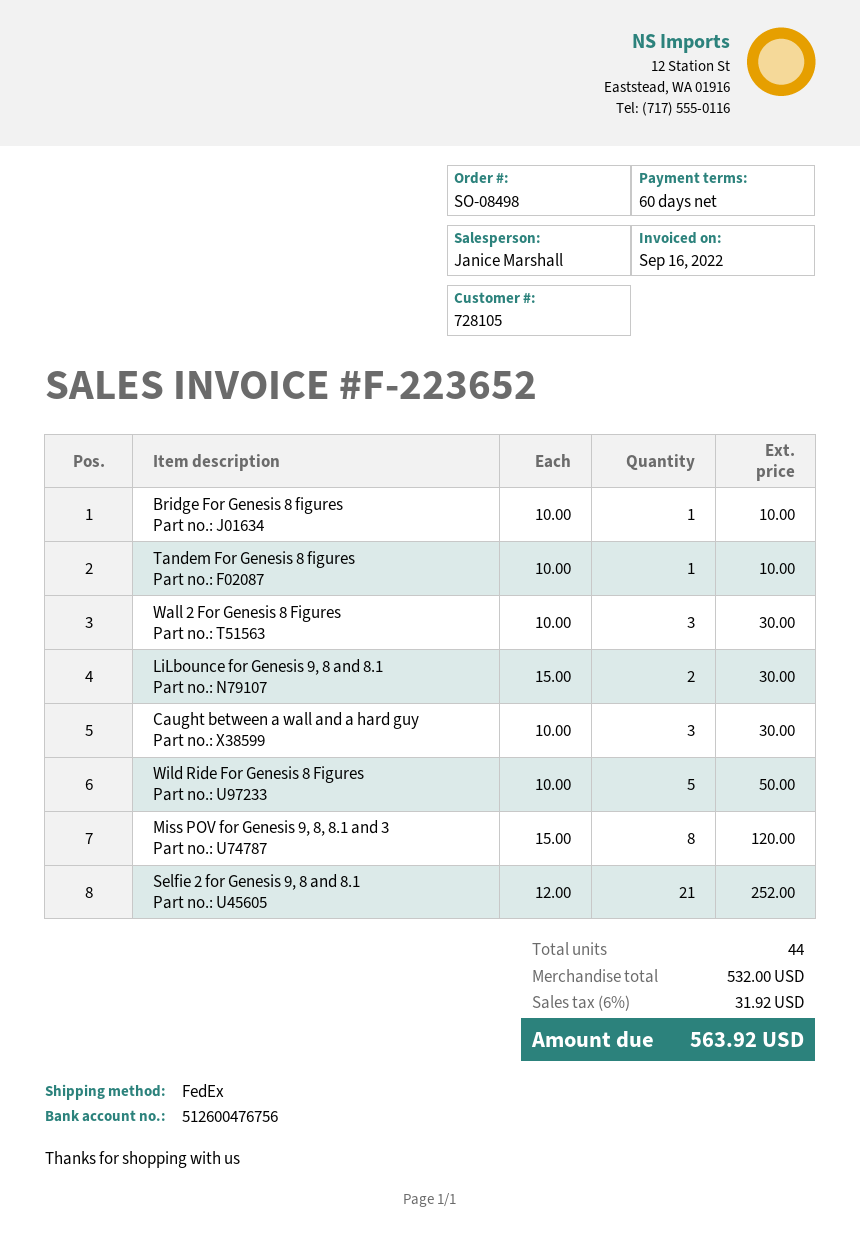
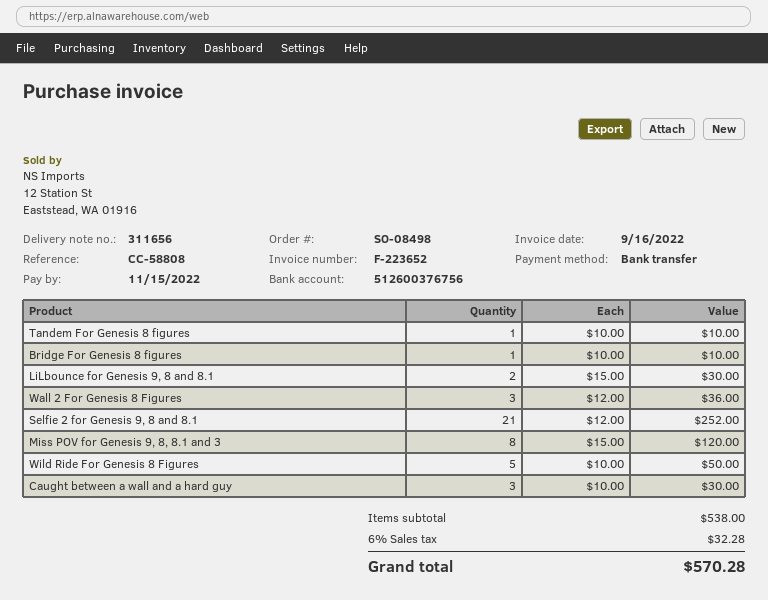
bank account: 512600476756 -> 512600376756
Wall 2 For Genesis 8 Figures: 3 x 10.00 = 30.00 -> 3 x 12.00 = 36.00
subtotal: 532.00 -> 538.00
tax: 6% = 31.92 -> 6% = 32.28
total: 563.92 -> 570.28

